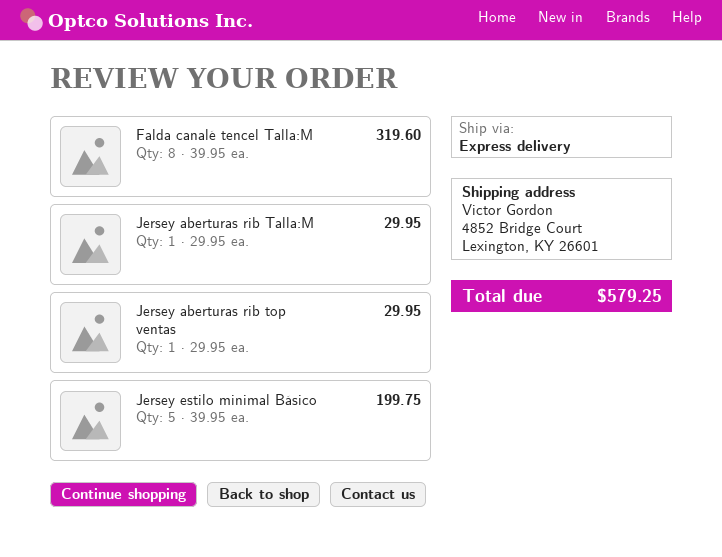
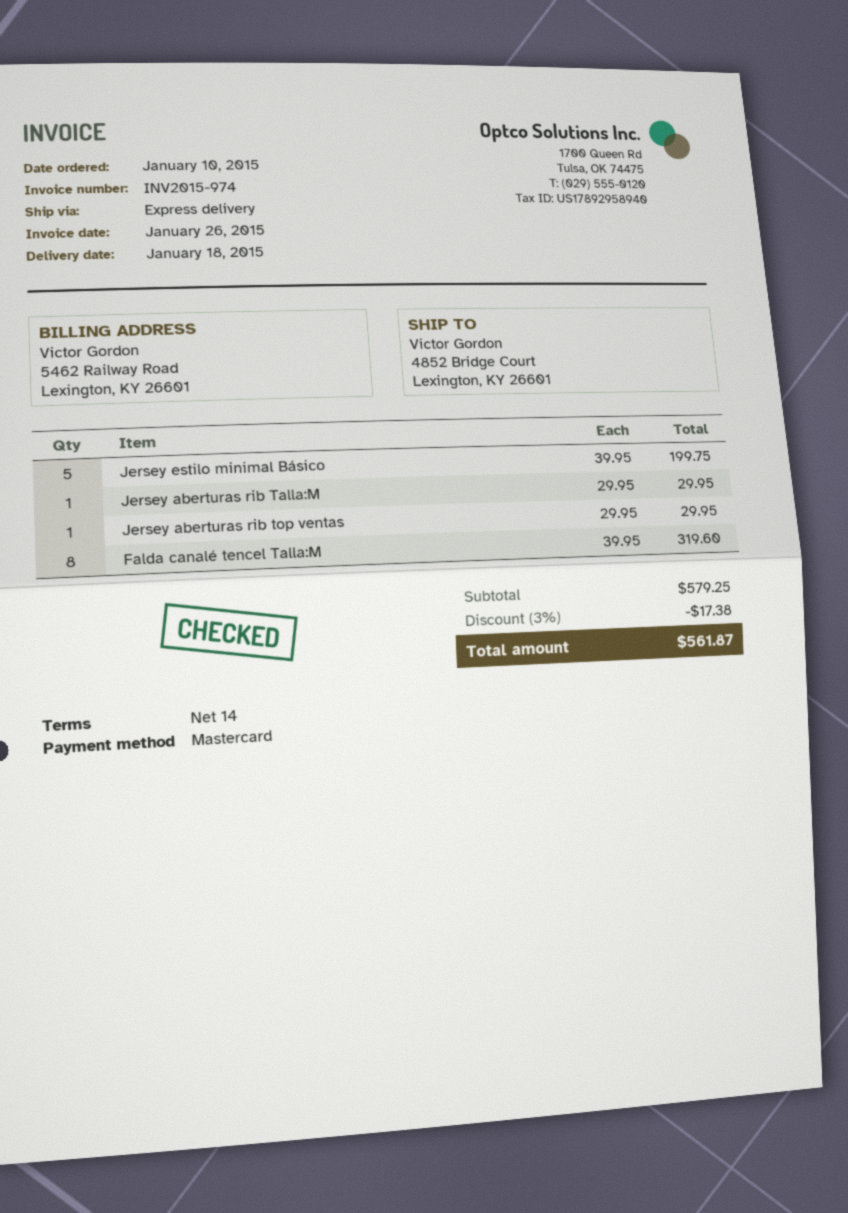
discount: none -> 3% = 17.38
total: 579.25 -> 561.87

